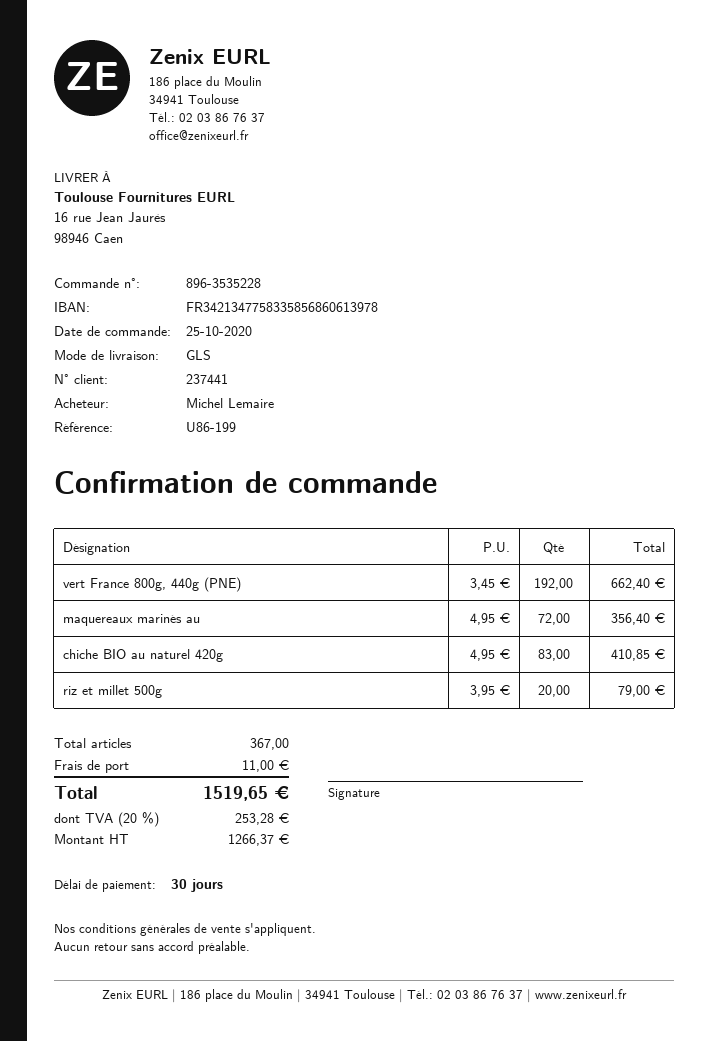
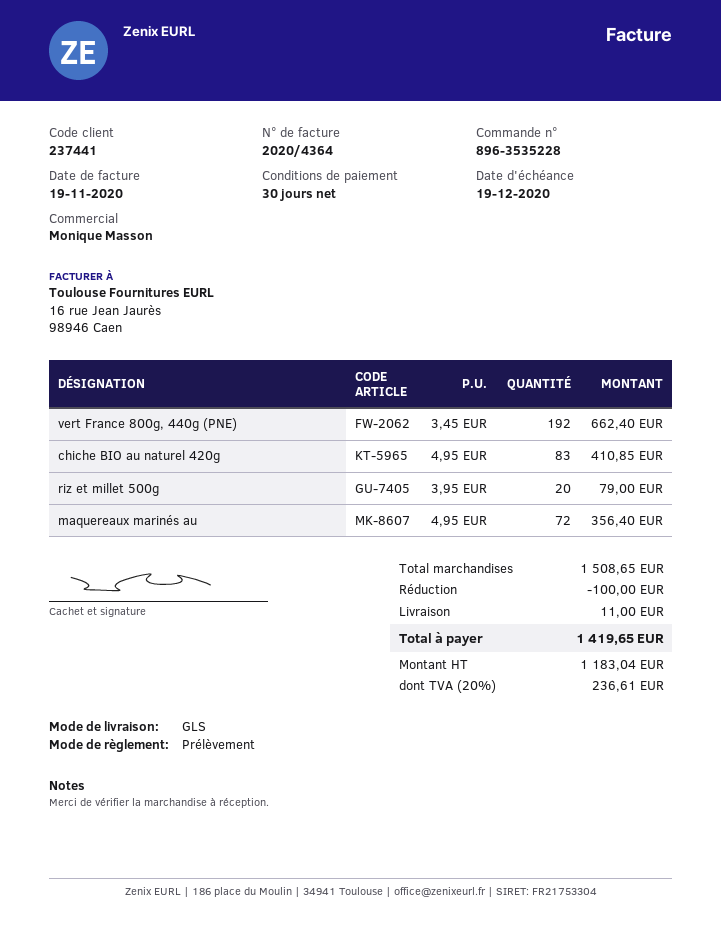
discount: none -> 100.00
net: 1266.37 -> 1183.04
tax: 20% = 253.28 -> 20% = 236.61
total: 1519.65 -> 1419.65

